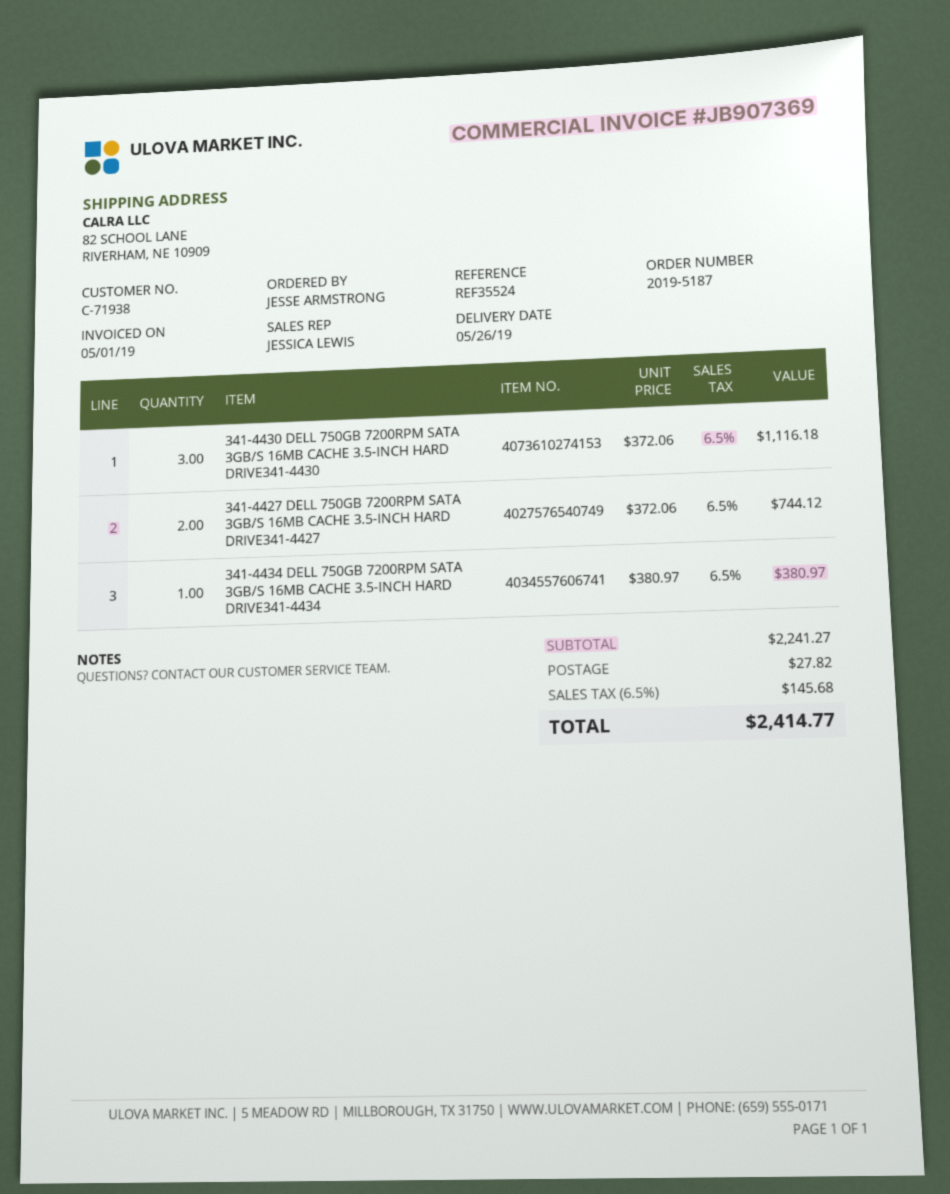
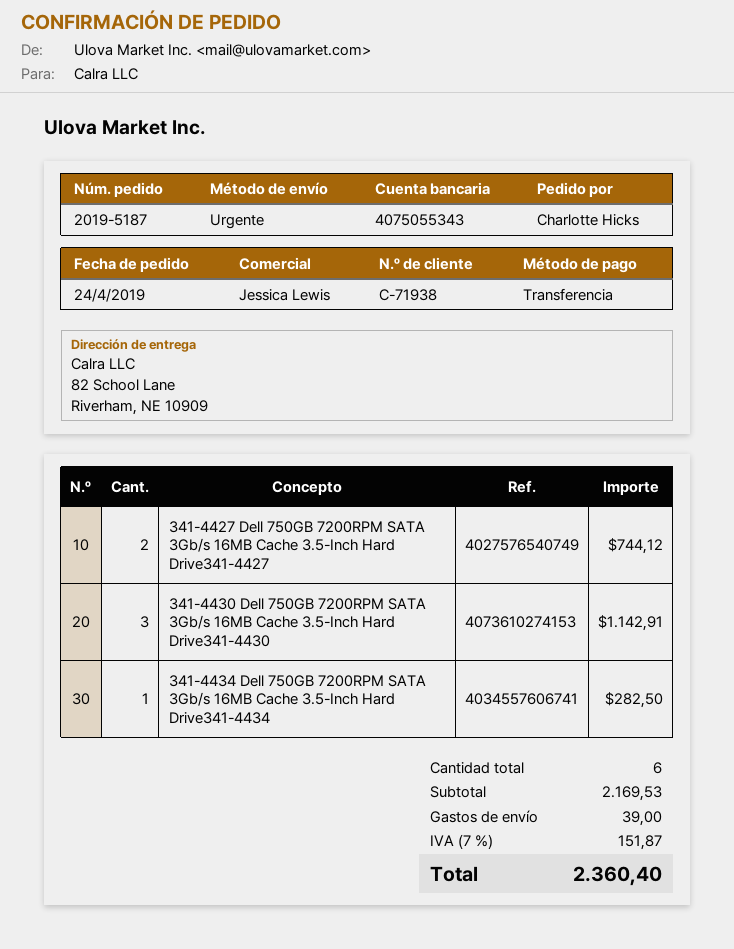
ordered by: JESSE ARMSTRONG -> Charlotte Hicks
341-4430 DELL 750GB 7200RPM SATA 3GB/S 16MB CACHE 3.5-INCH HARD DRIVE341-4430: 3 for 1116.18 -> 3 for 1142.91
341-4434 DELL 750GB 7200RPM SATA 3GB/S 16MB CACHE 3.5-INCH HARD DRIVE341-4434: 1 for 380.97 -> 1 for 282.50
subtotal: 2241.27 -> 2169.53
shipping: 27.82 -> 39.00
tax: 6.5% = 145.68 -> 7% = 151.87
total: 2414.77 -> 2360.40

